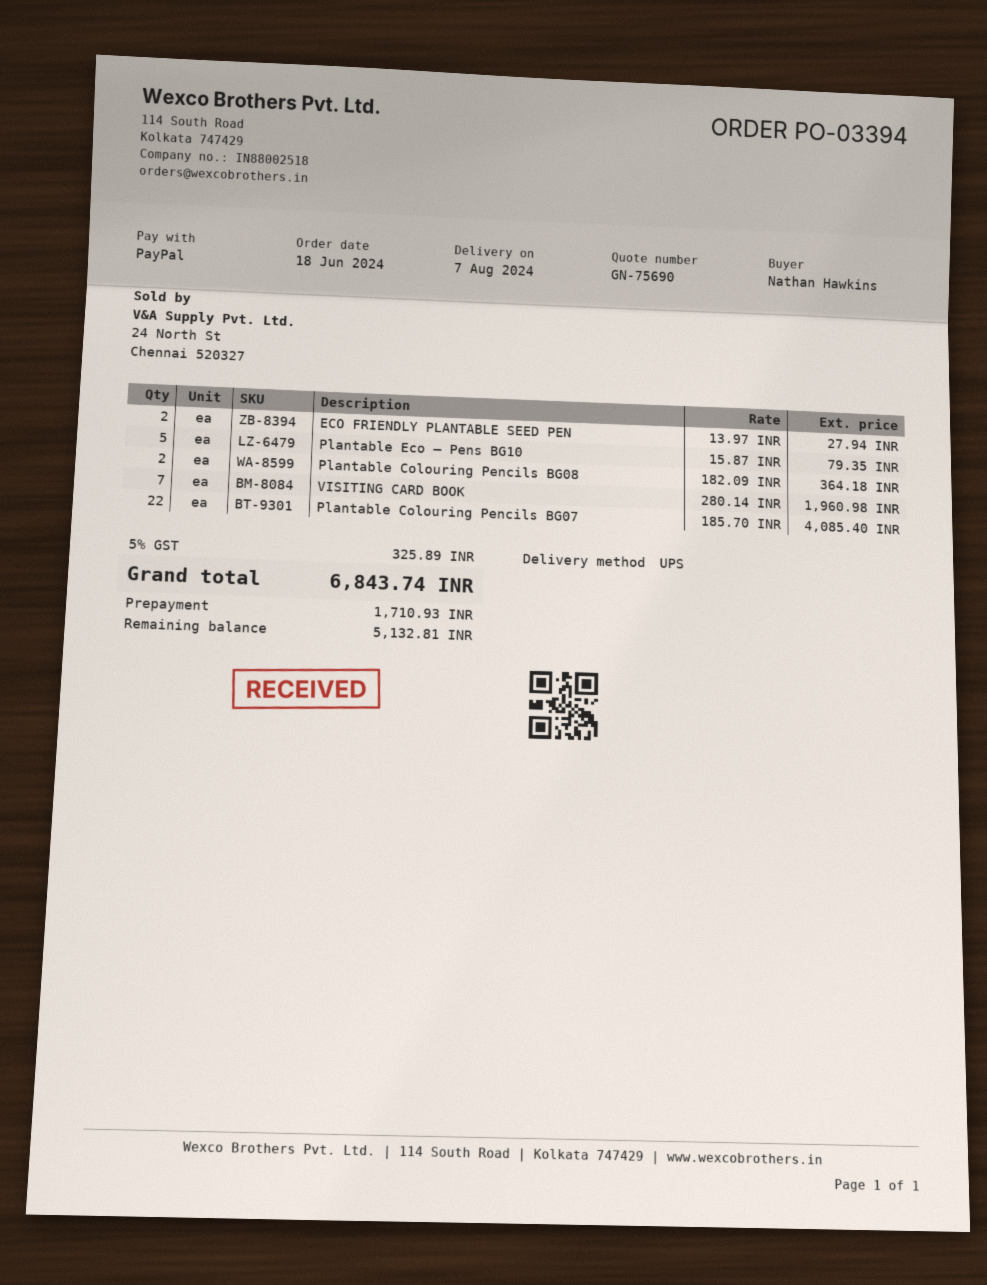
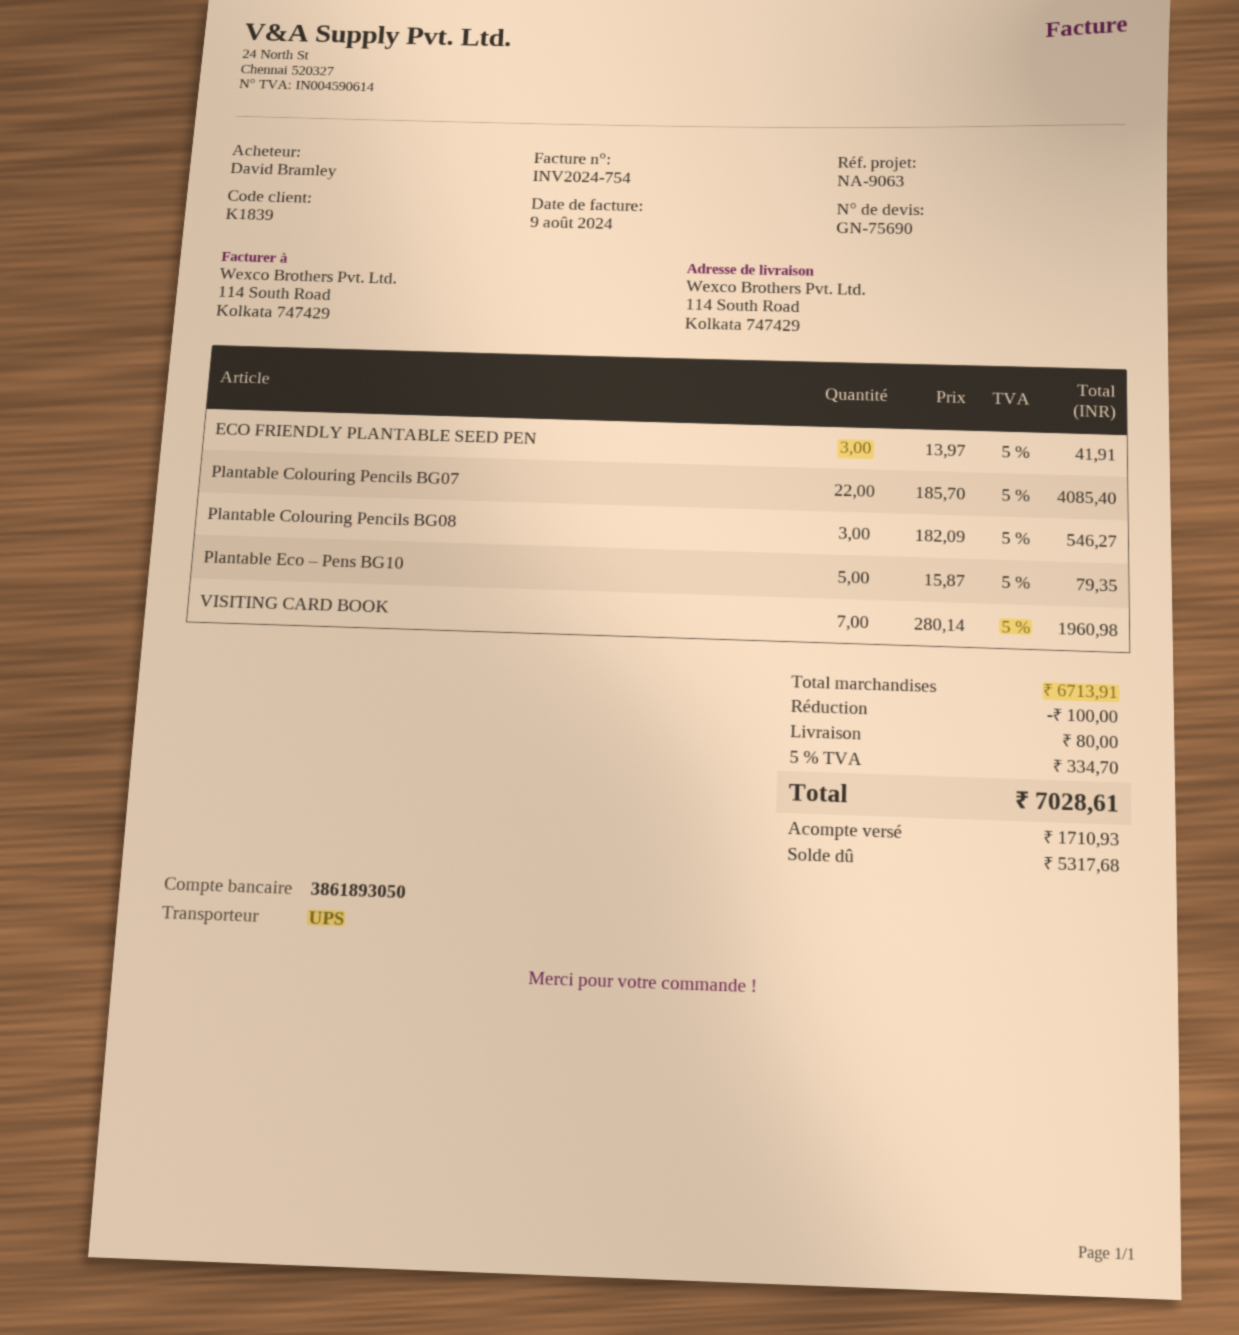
ordered by: Nathan Hawkins -> David Bramley
ECO FRIENDLY PLANTABLE SEED PEN: 2 x 13.97 = 27.94 -> 3 x 13.97 = 41.91
Plantable Colouring Pencils BG08: 2 x 182.09 = 364.18 -> 3 x 182.09 = 546.27
discount: none -> 100.00
shipping: none -> 80.00
tax: 5% = 325.89 -> 5% = 334.70
total: 6843.74 -> 7028.61
balance: 5132.81 -> 5317.68

